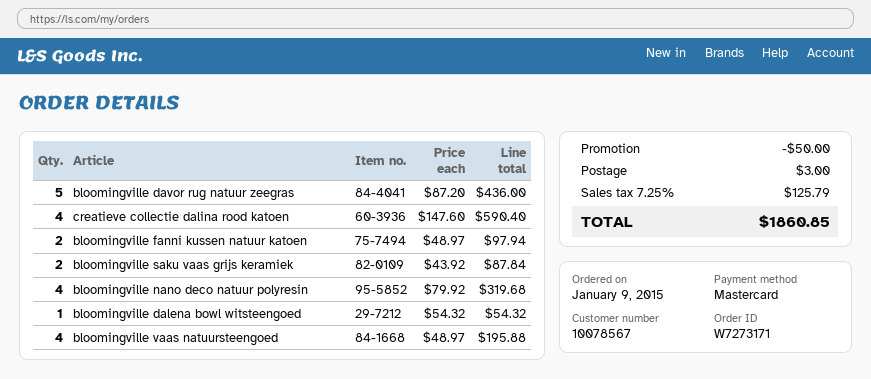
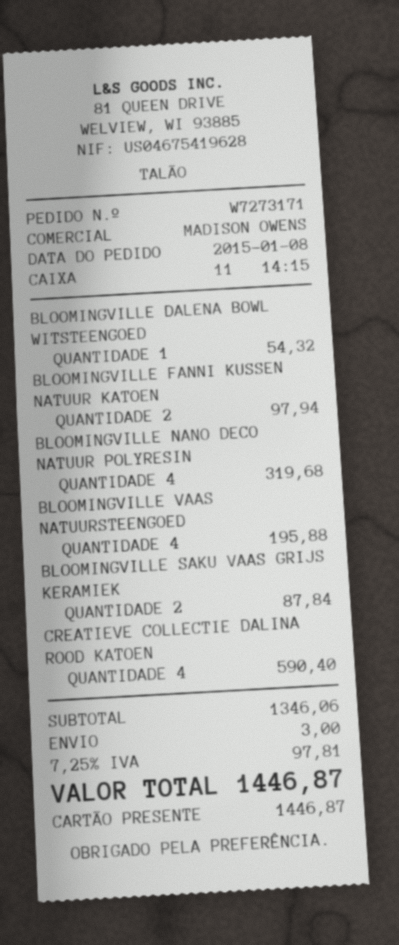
order date: 2015-01-09 -> 2015-01-08
payment method: Mastercard -> gift card
bloomingville davor rug natuur zeegras: 5 for 436.00 -> none
discount: 50.00 -> none
tax: 7.25% = 125.79 -> 7.25% = 97.81
total: 1860.85 -> 1446.87

